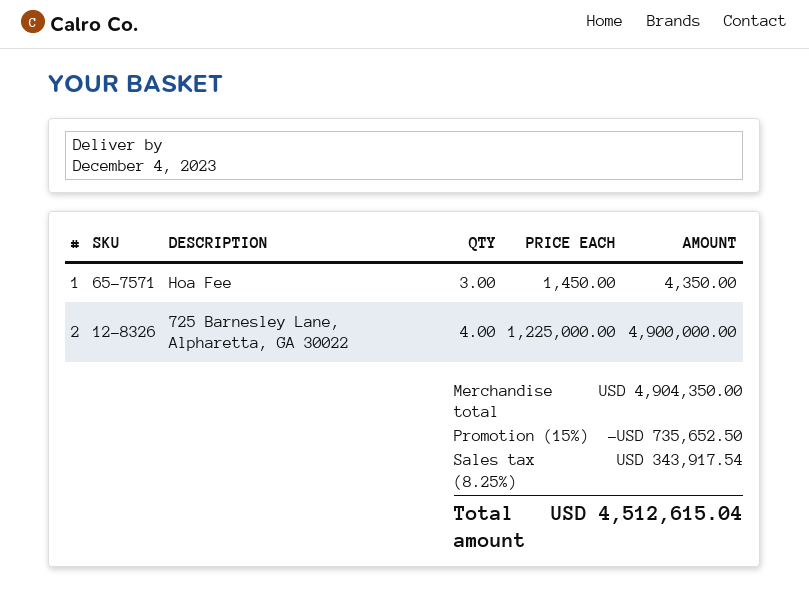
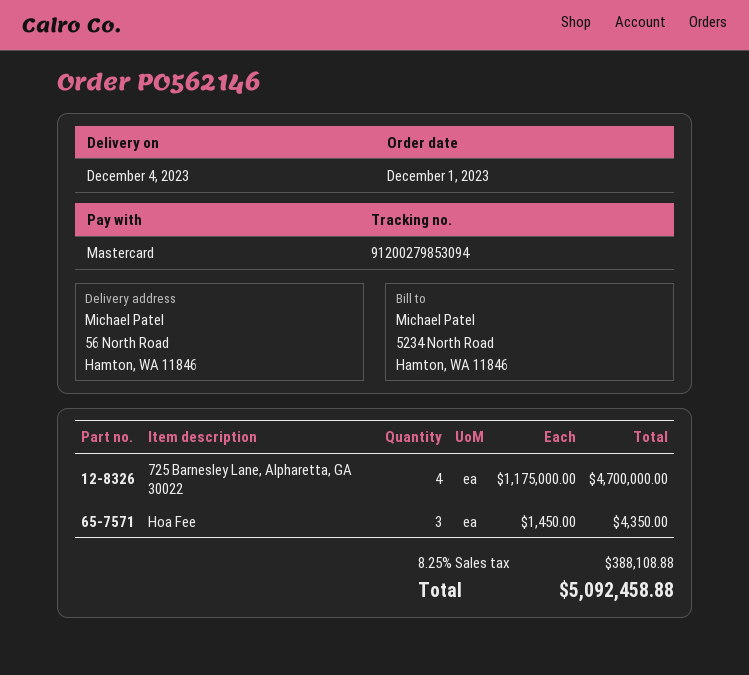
725 Barnesley Lane, Alpharetta, GA 30022: 4 x 1225000.00 = 4900000.00 -> 4 x 1175000.00 = 4700000.00
discount: 15% = 735652.50 -> none
tax: 8.25% = 343917.54 -> 8.25% = 388108.88
total: 4512615.04 -> 5092458.88

